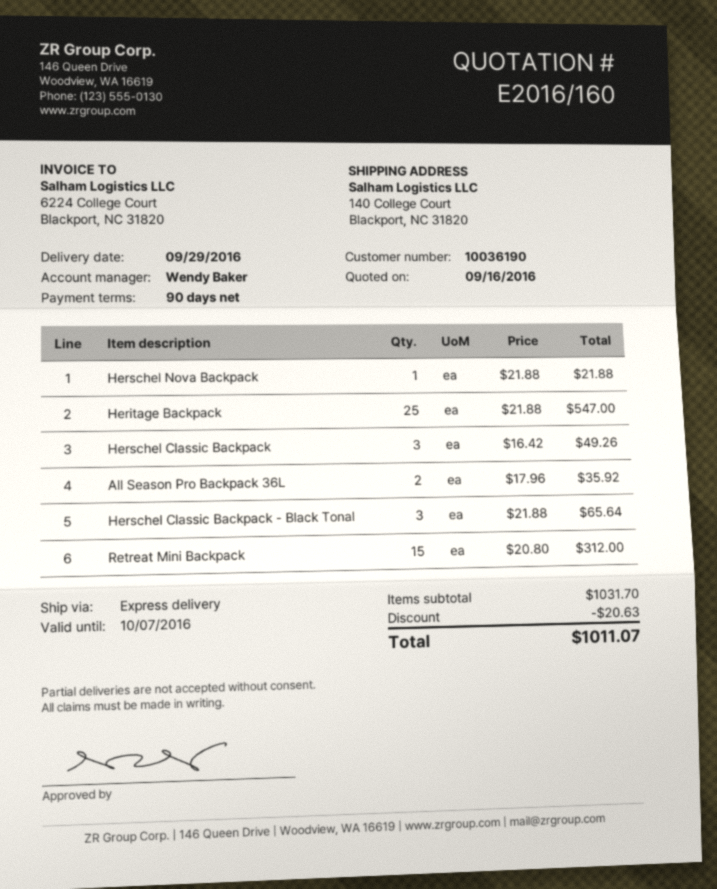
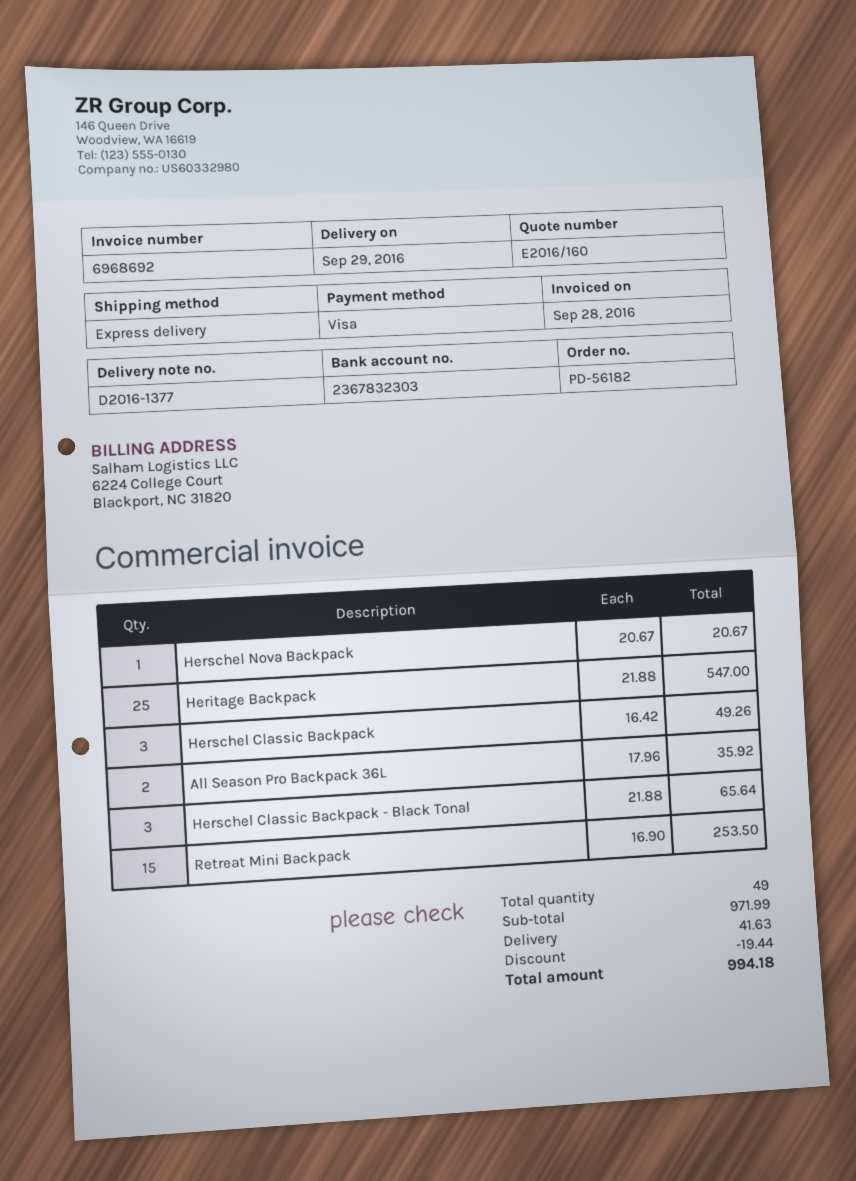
Herschel Nova Backpack: 1 x 21.88 = 21.88 -> 1 x 20.67 = 20.67
Retreat Mini Backpack: 15 x 20.80 = 312.00 -> 15 x 16.90 = 253.50
subtotal: 1031.70 -> 971.99
discount: 20.63 -> 19.44
shipping: none -> 41.63
total: 1011.07 -> 994.18

